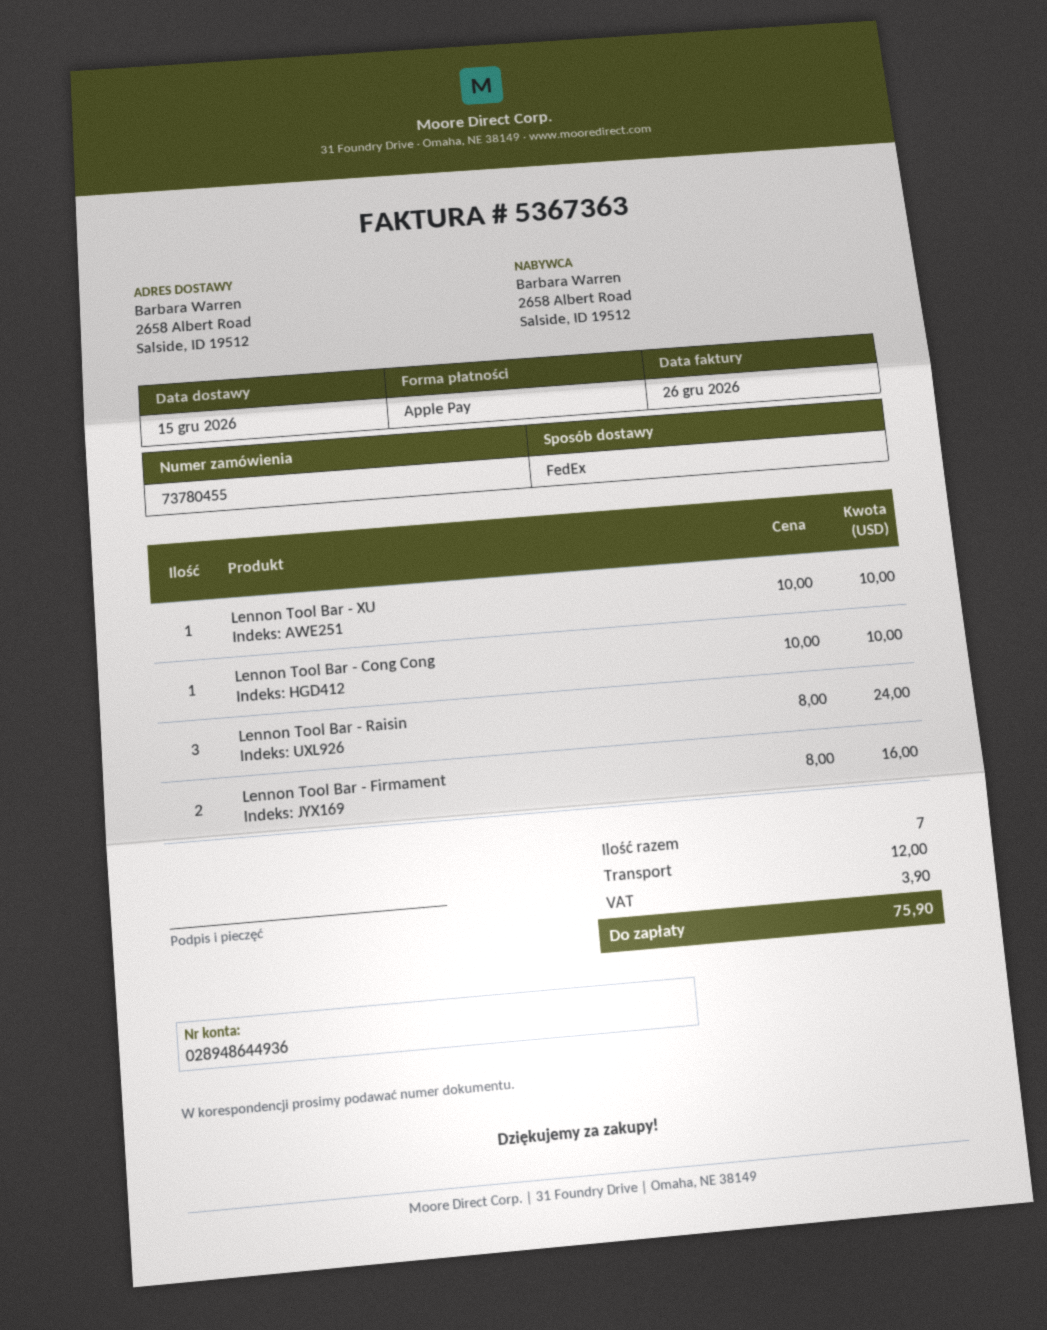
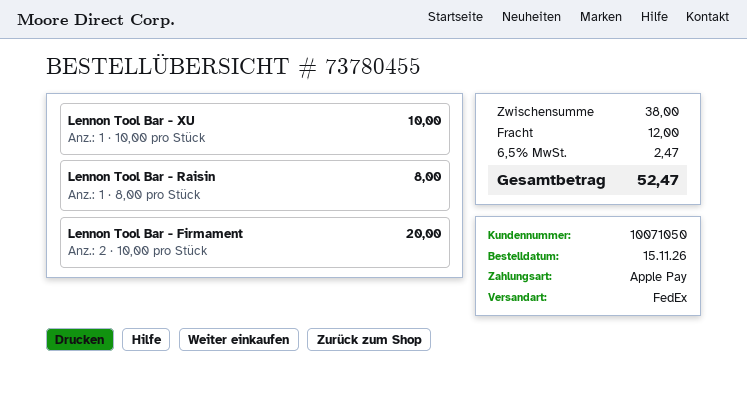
Lennon Tool Bar - Cong Cong: 1 x 10.00 = 10.00 -> none
Lennon Tool Bar - Raisin: 3 x 8.00 = 24.00 -> 1 x 8.00 = 8.00
Lennon Tool Bar - Firmament: 2 x 8.00 = 16.00 -> 2 x 10.00 = 20.00
tax: 3.90 -> 2.47
total: 75.90 -> 52.47

